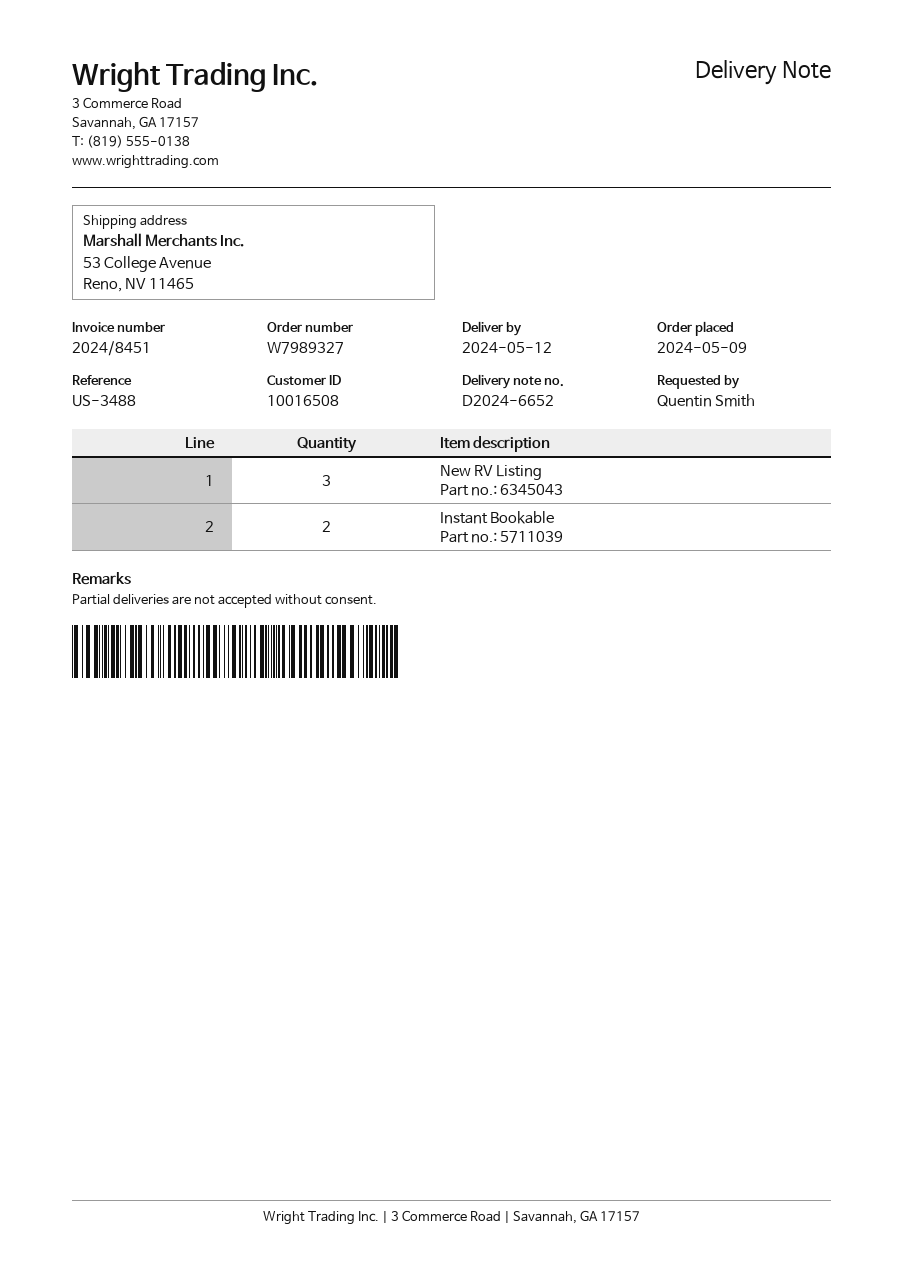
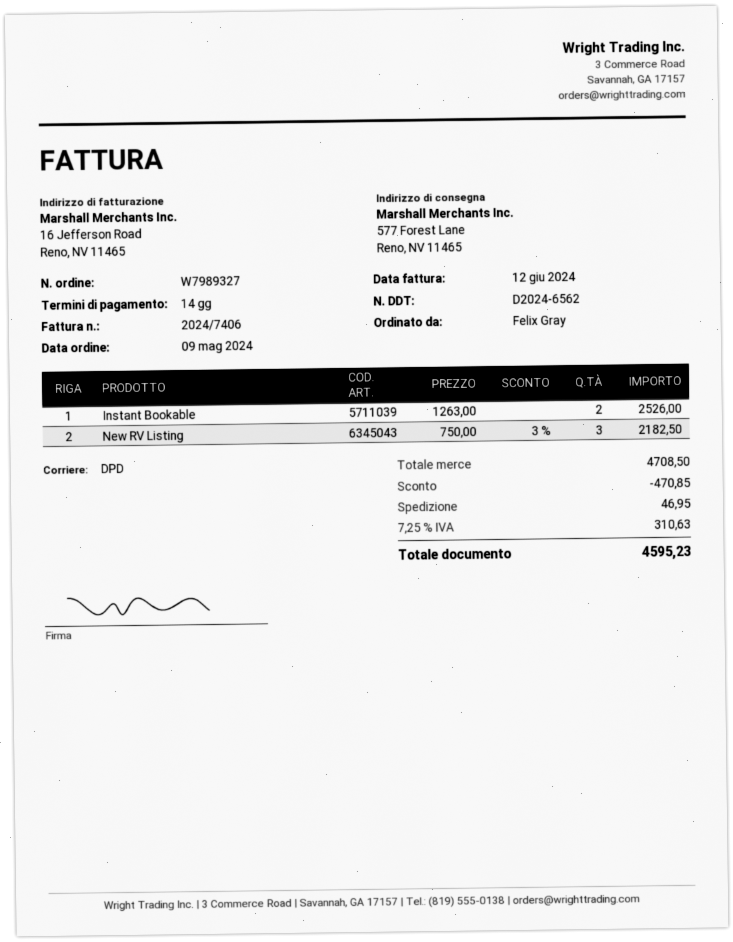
delivery note number: D2024-6652 -> D2024-6562
invoice number: 2024/8451 -> 2024/7406
ordered by: Quentin Smith -> Felix Gray
ship to: 53 College Avenue, Reno, NV 11465 -> 577 Forest Lane, Reno, NV 11465

